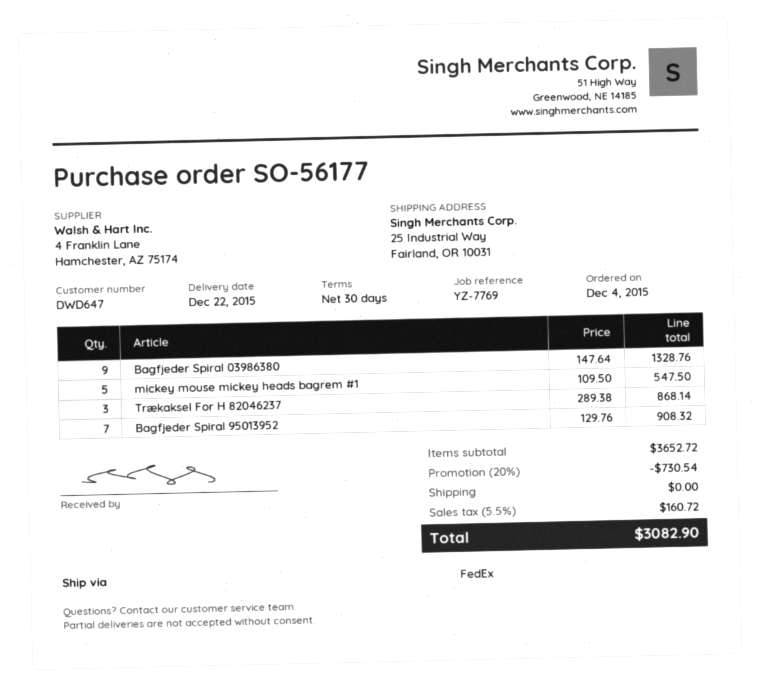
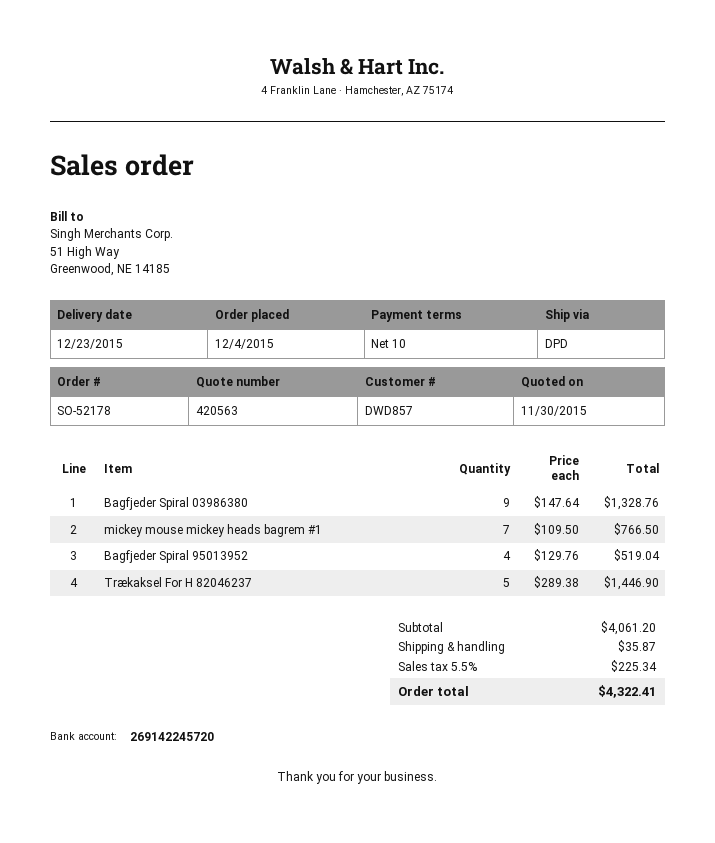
order number: SO-56177 -> SO-52178
delivery date: 2015-12-22 -> 2015-12-23
payment terms: 30 days -> 10 days
customer number: DWD647 -> DWD857
shipping method: FedEx -> DPD
mickey mouse mickey heads bagrem #1: 5 x 109.50 = 547.50 -> 7 x 109.50 = 766.50
Trækaksel For H 82046237: 3 x 289.38 = 868.14 -> 5 x 289.38 = 1446.90
Bagfjeder Spiral 95013952: 7 x 129.76 = 908.32 -> 4 x 129.76 = 519.04
subtotal: 3652.72 -> 4061.20
discount: 20% = 730.54 -> none
shipping: 0.00 -> 35.87
tax: 5.5% = 160.72 -> 5.5% = 225.34
total: 3082.90 -> 4322.41

